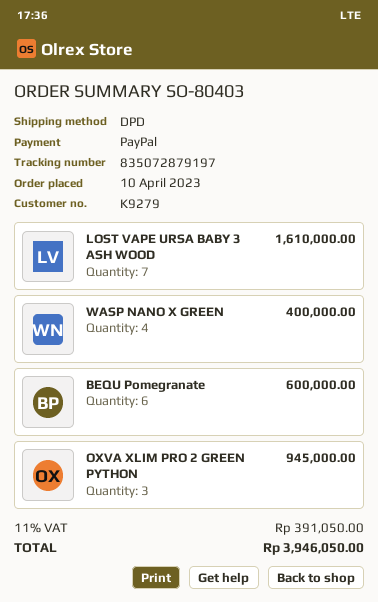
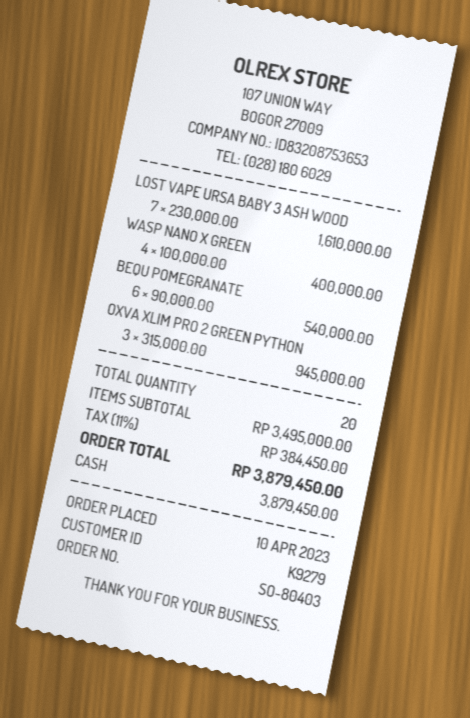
payment method: PayPal -> cash
BEQU Pomegranate: 6 for 600000.00 -> 6 for 540000.00
tax: 11% = 391050.00 -> 11% = 384450.00
total: 3946050.00 -> 3879450.00

